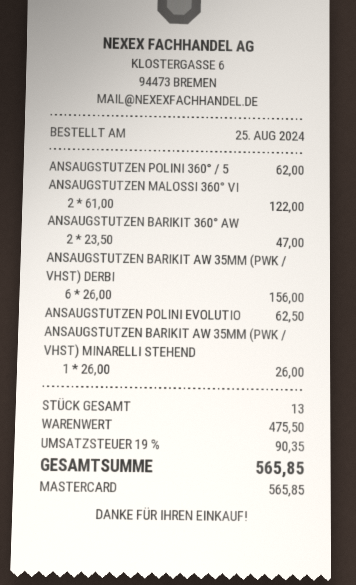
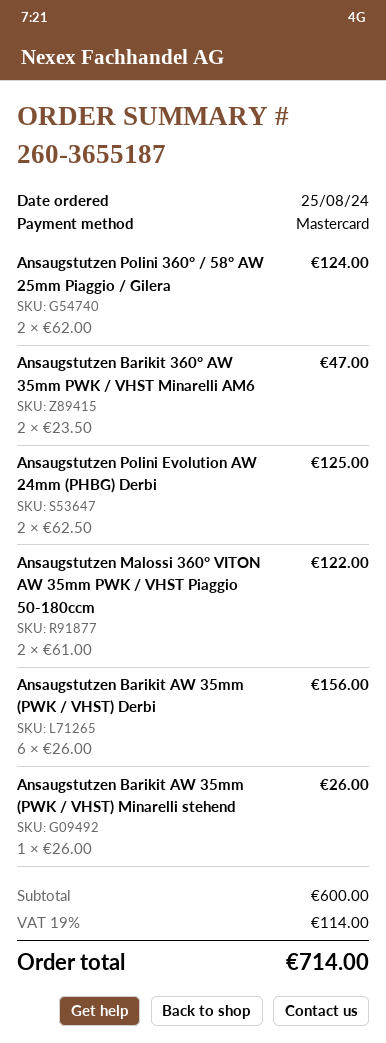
ANSAUGSTUTZEN POLINI 360° / 5: 1 x 62.00 = 62.00 -> 2 x 62.00 = 124.00
ANSAUGSTUTZEN POLINI EVOLUTIO: 1 x 62.50 = 62.50 -> 2 x 62.50 = 125.00
subtotal: 475.50 -> 600.00
tax: 19% = 90.35 -> 19% = 114.00
total: 565.85 -> 714.00

